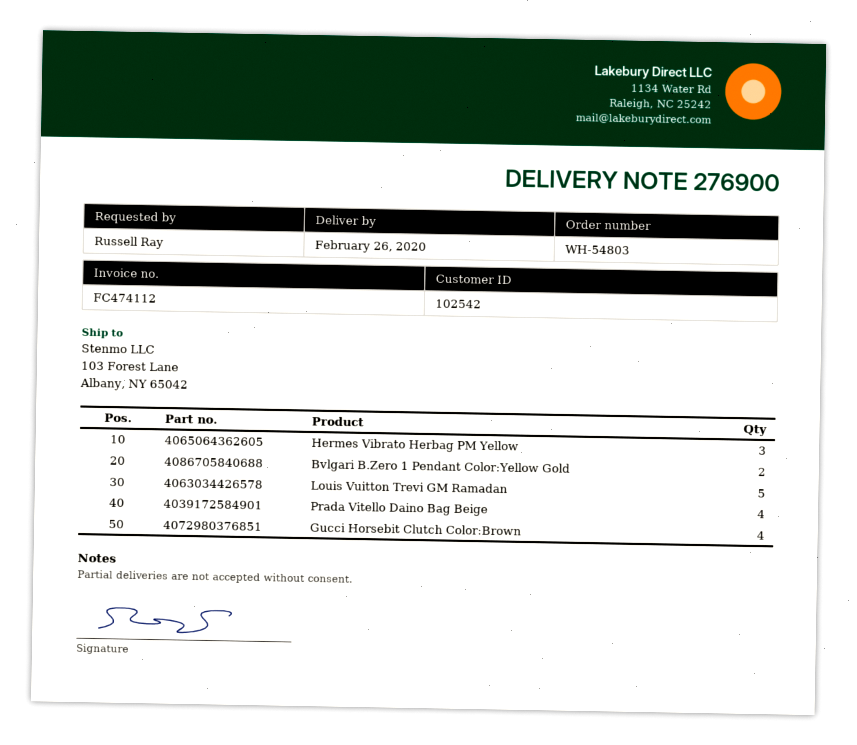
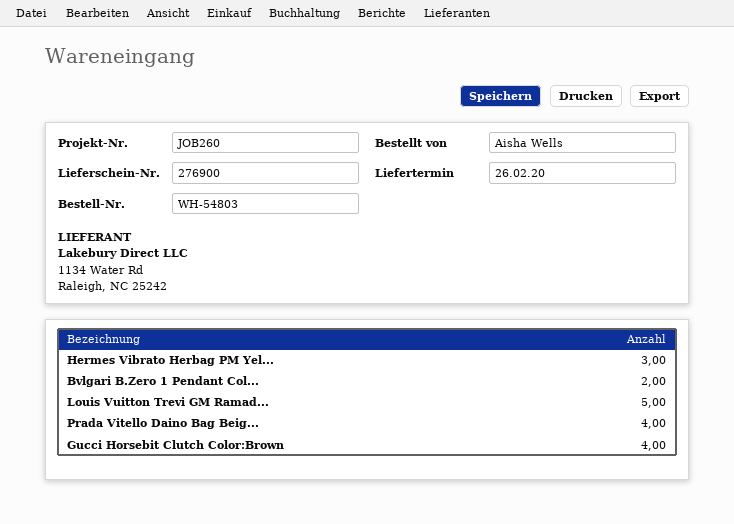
ordered by: Russell Ray -> Aisha Wells

